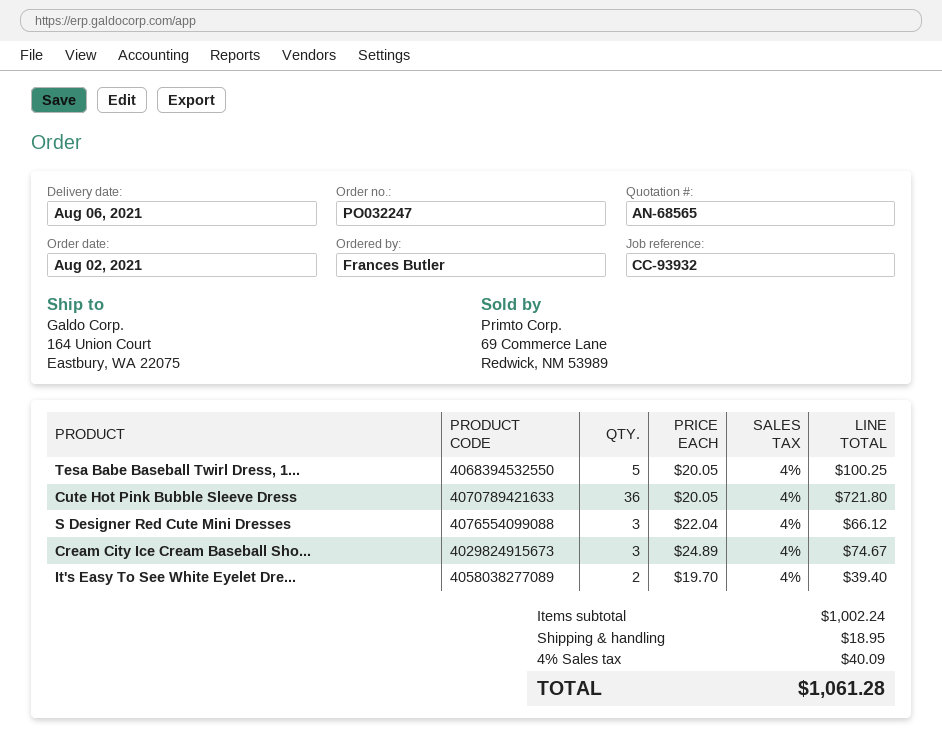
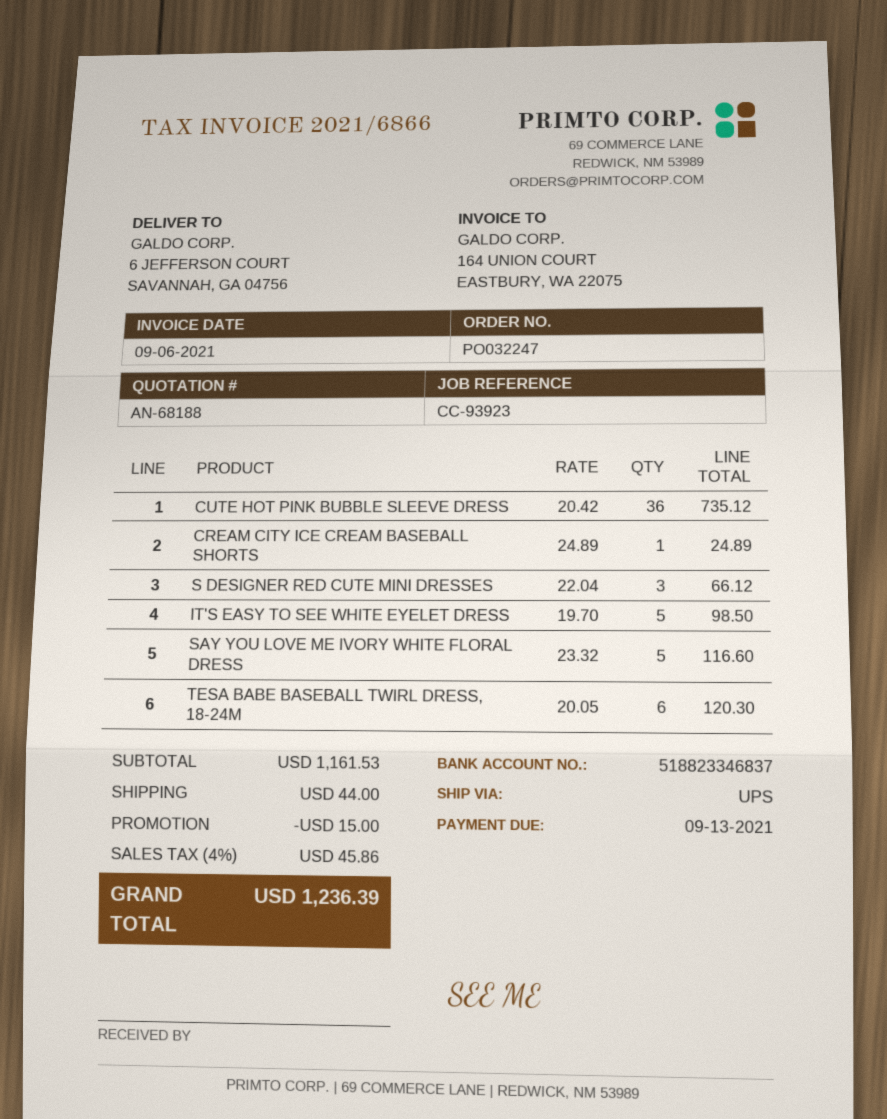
quote number: AN-68565 -> AN-68188
reference: CC-93932 -> CC-93923
ship to: 164 Union Court, Eastbury, WA 22075 -> 6 JEFFERSON COURT, SAVANNAH, GA 04756
Tesa Babe Baseball Twirl Dress, 1...: 5 x 20.05 = 100.25 -> 6 x 20.05 = 120.30
Cute Hot Pink Bubble Sleeve Dress: 36 x 20.05 = 721.80 -> 36 x 20.42 = 735.12
Cream City Ice Cream Baseball Sho...: 3 x 24.89 = 74.67 -> 1 x 24.89 = 24.89
It's Easy To See White Eyelet Dre...: 2 x 19.70 = 39.40 -> 5 x 19.70 = 98.50
SAY YOU LOVE ME IVORY WHITE FLORAL DRESS: none -> 5 x 23.32 = 116.60
subtotal: 1002.24 -> 1161.53
discount: none -> 15.00
shipping: 18.95 -> 44.00
tax: 4% = 40.09 -> 4% = 45.86
total: 1061.28 -> 1236.39

